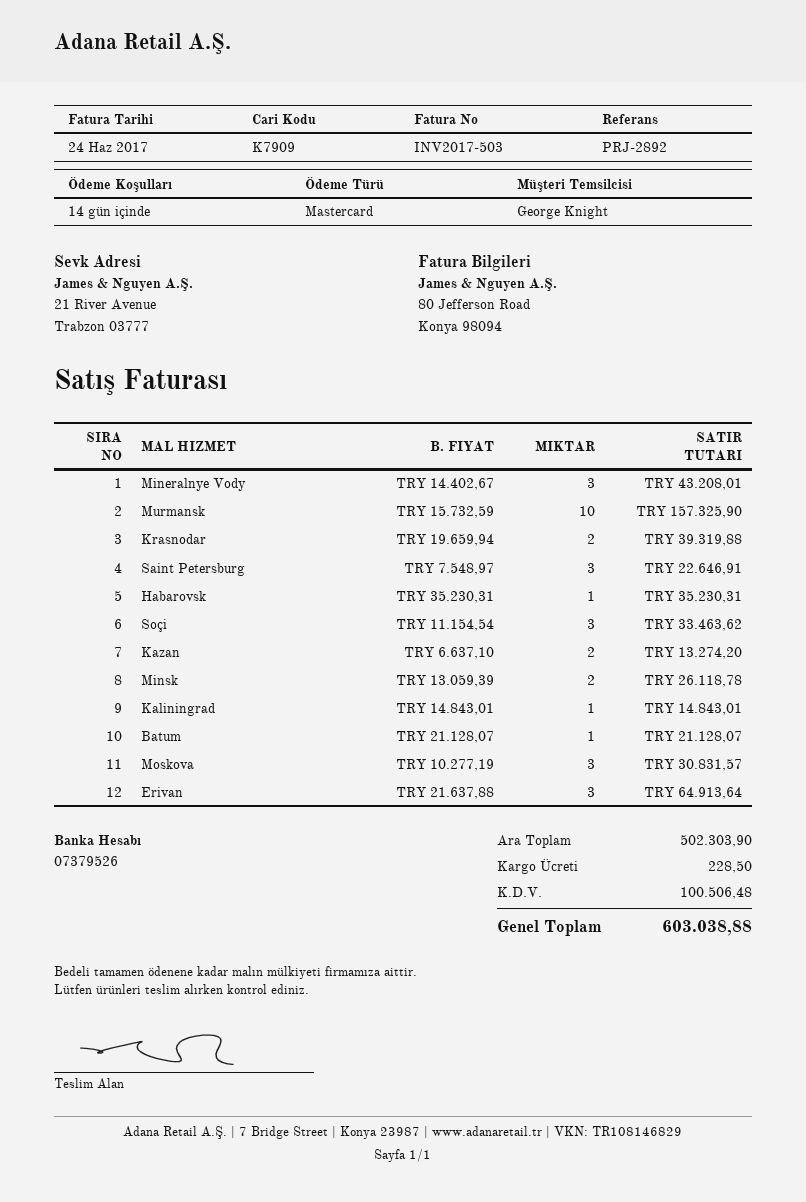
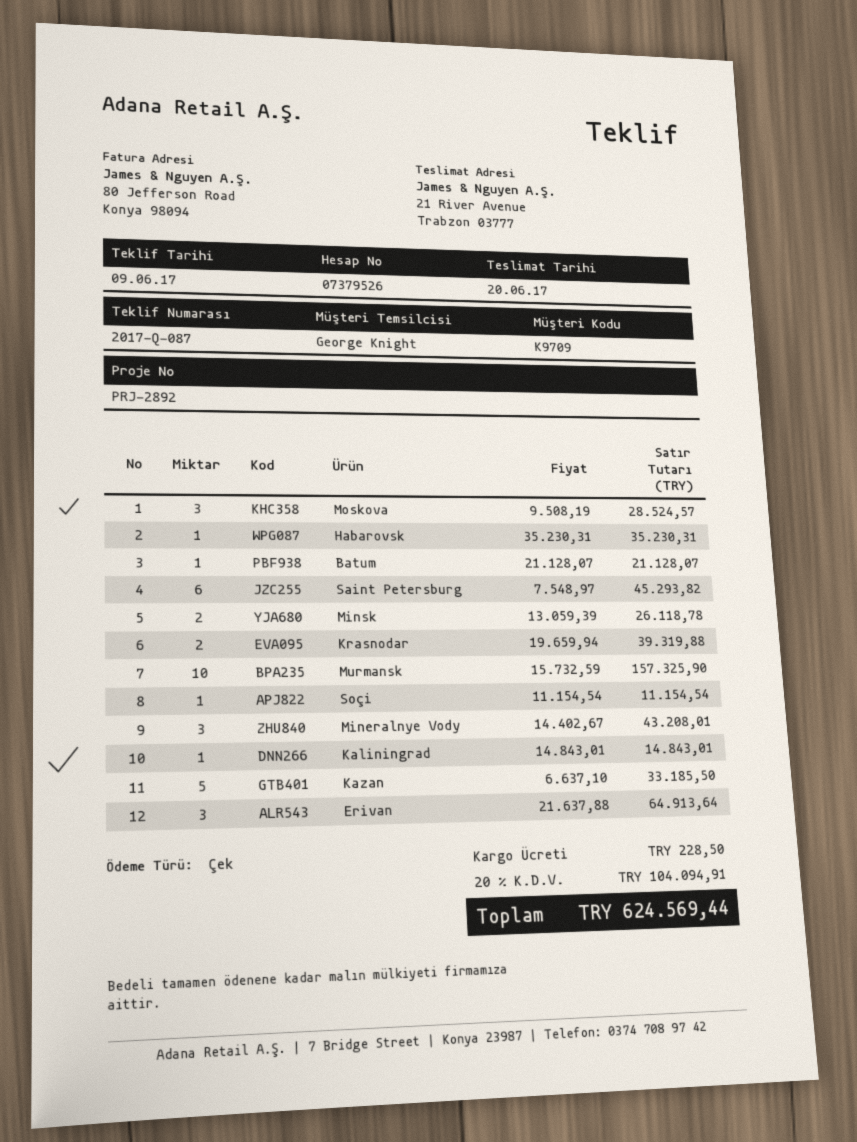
customer number: K7909 -> K9709
payment method: Mastercard -> cheque
Saint Petersburg: 3 x 7548.97 = 22646.91 -> 6 x 7548.97 = 45293.82
Soçi: 3 x 11154.54 = 33463.62 -> 1 x 11154.54 = 11154.54
Kazan: 2 x 6637.10 = 13274.20 -> 5 x 6637.10 = 33185.50
Moskova: 3 x 10277.19 = 30831.57 -> 3 x 9508.19 = 28524.57
tax: 100506.48 -> 104094.91
total: 603038.88 -> 624569.44

